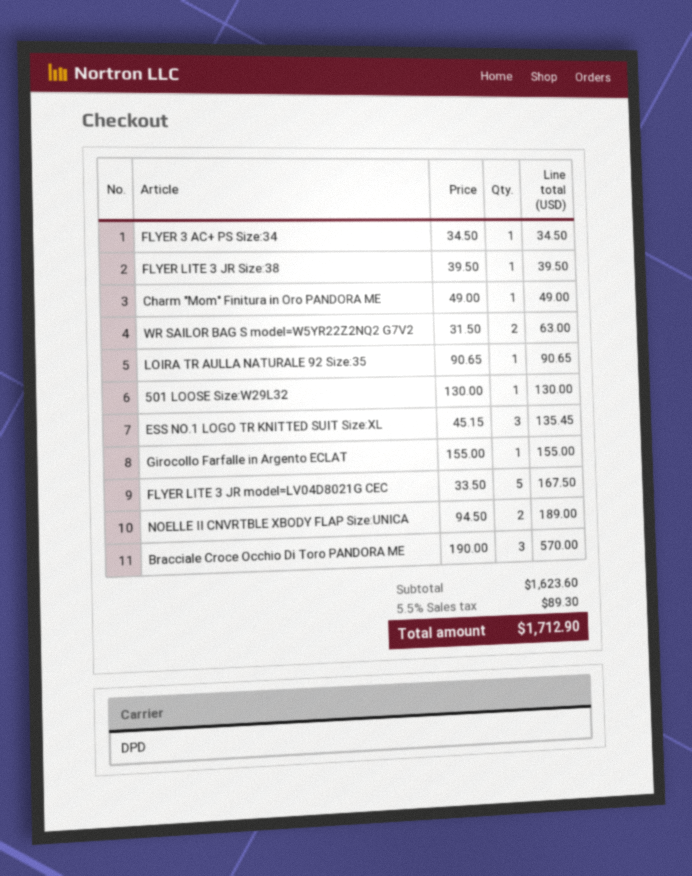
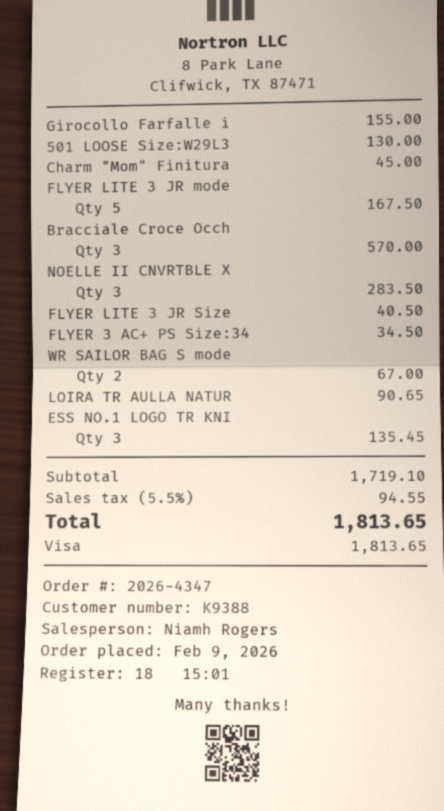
FLYER LITE 3 JR Size:38: 1 for 39.50 -> 1 for 40.50
Charm "Mom" Finitura in Oro PANDORA ME: 1 for 49.00 -> 1 for 45.00
WR SAILOR BAG S model=W5YR22Z2NQ2 G7V2: 2 for 63.00 -> 2 for 67.00
NOELLE II CNVRTBLE XBODY FLAP Size:UNICA: 2 for 189.00 -> 3 for 283.50
subtotal: 1623.60 -> 1719.10
tax: 5.5% = 89.30 -> 5.5% = 94.55
total: 1712.90 -> 1813.65

